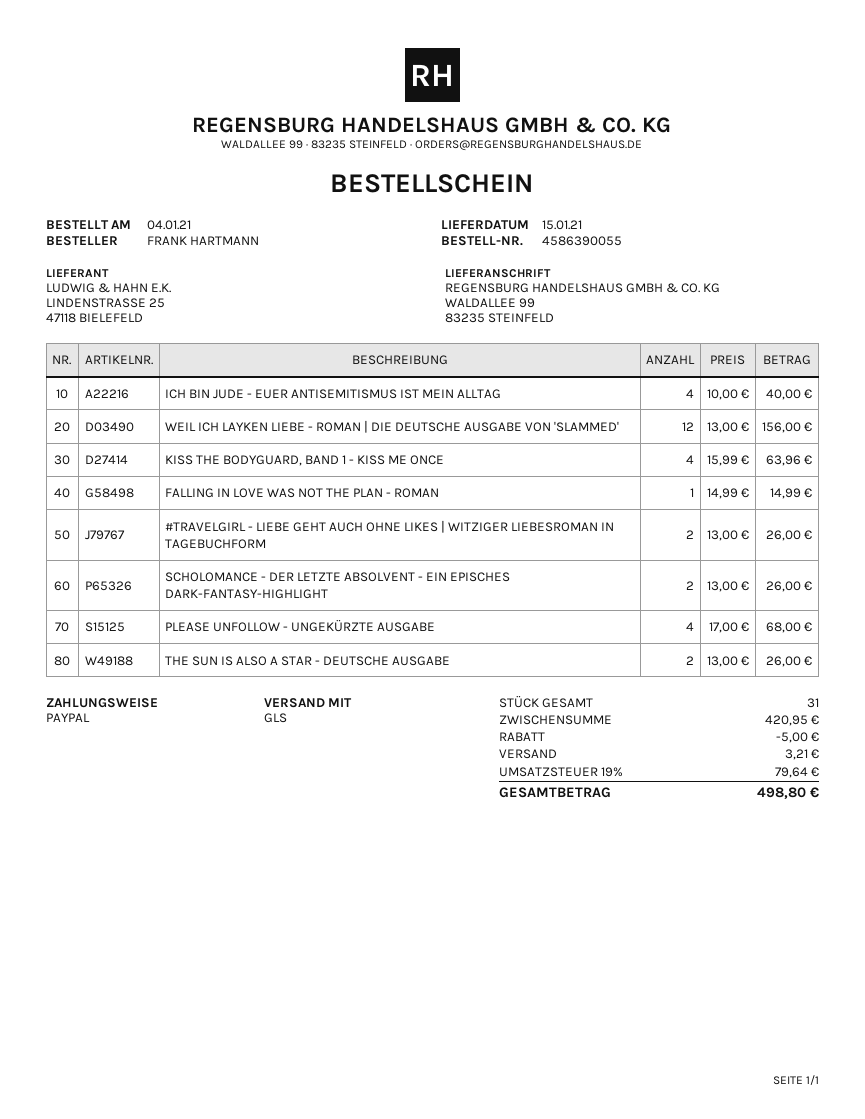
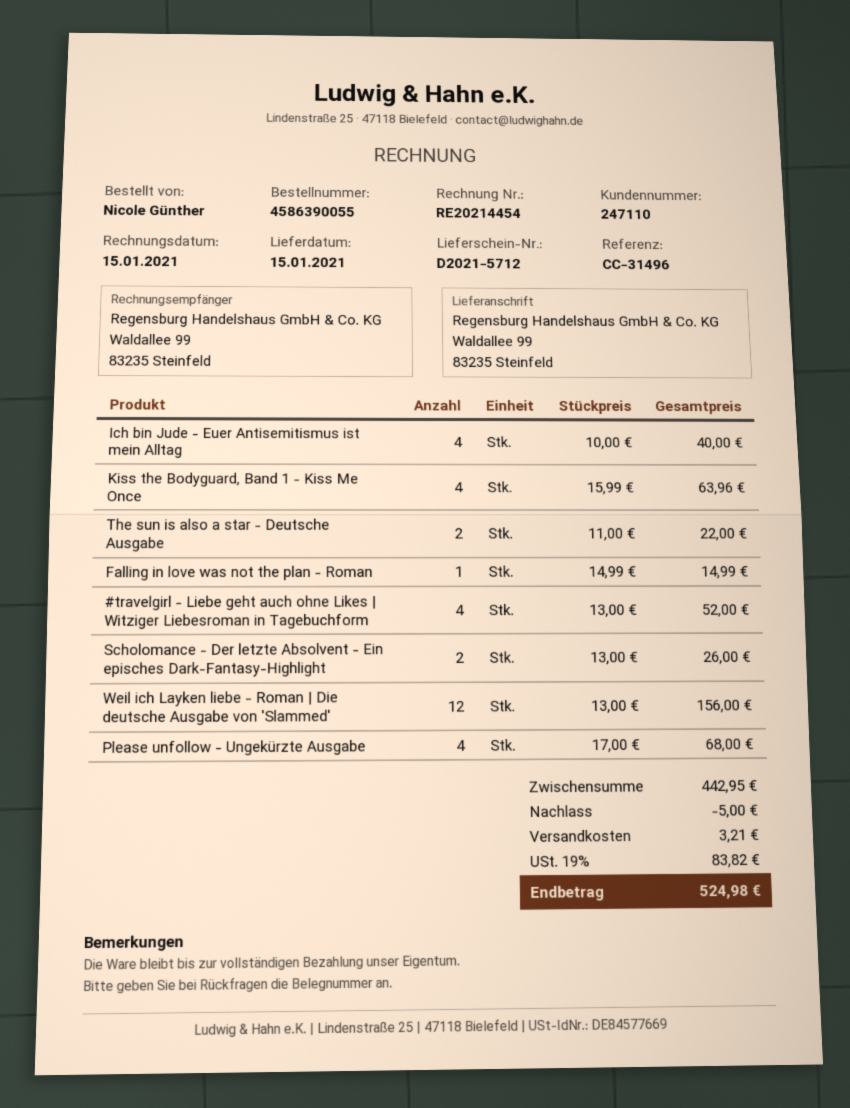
ordered by: FRANK HARTMANN -> Nicole Günther
#TRAVELGIRL - LIEBE GEHT AUCH OHNE LIKES | WITZIGER LIEBESROMAN IN TAGEBUCHFORM: 2 x 13.00 = 26.00 -> 4 x 13.00 = 52.00
THE SUN IS ALSO A STAR - DEUTSCHE AUSGABE: 2 x 13.00 = 26.00 -> 2 x 11.00 = 22.00
subtotal: 420.95 -> 442.95
tax: 19% = 79.64 -> 19% = 83.82
total: 498.80 -> 524.98

